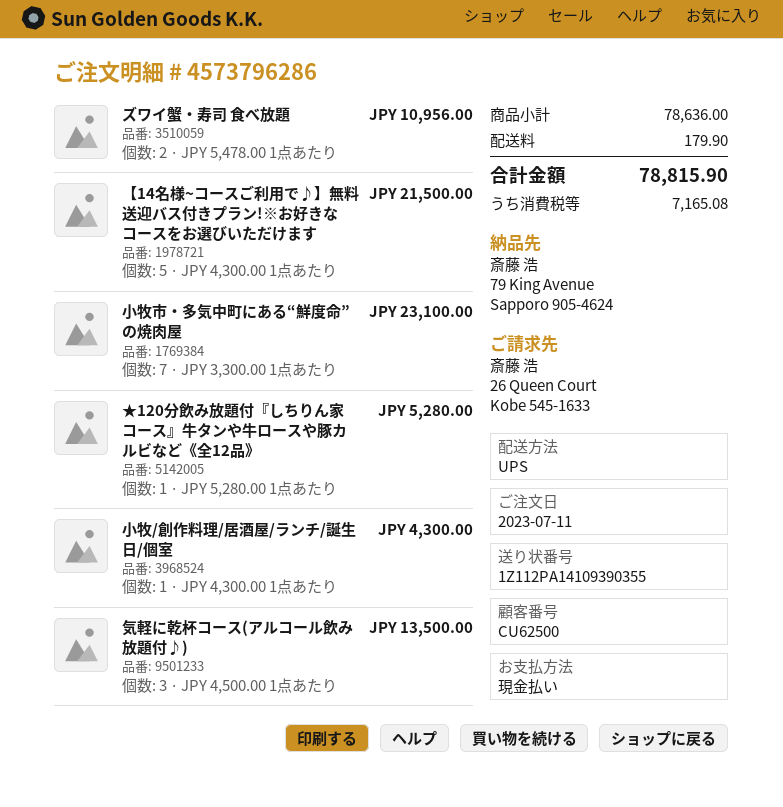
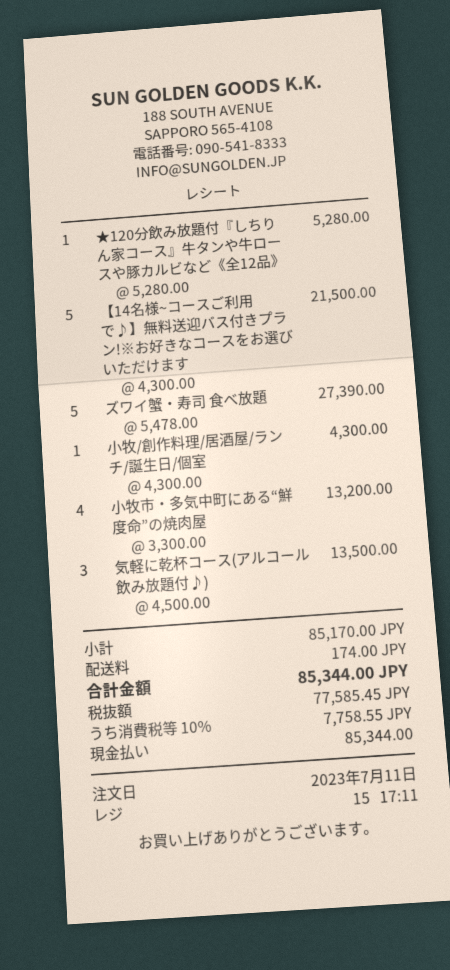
ズワイ蟹・寿司 食べ放題: 2 x 5478.00 = 10956.00 -> 5 x 5478.00 = 27390.00
小牧市・多気中町にある“鮮度命”の焼肉屋: 7 x 3300.00 = 23100.00 -> 4 x 3300.00 = 13200.00
subtotal: 78636.00 -> 85170.00
shipping: 179.90 -> 174.00
tax: 7165.08 -> 7758.55
total: 78815.90 -> 85344.00

